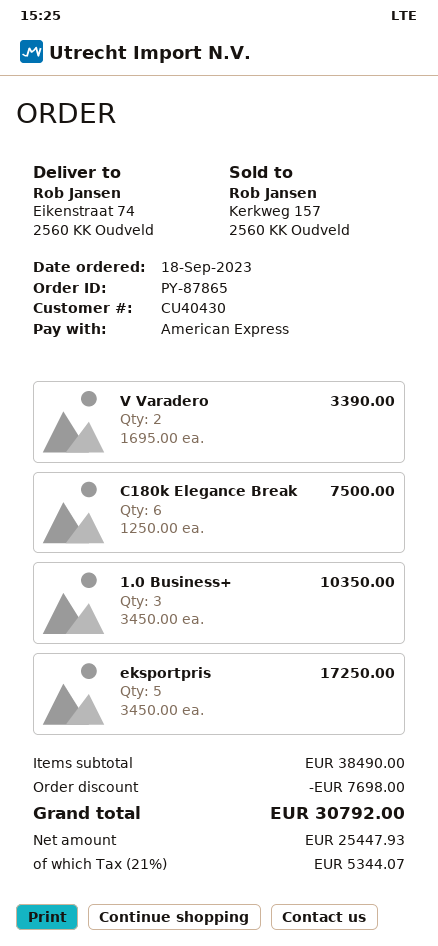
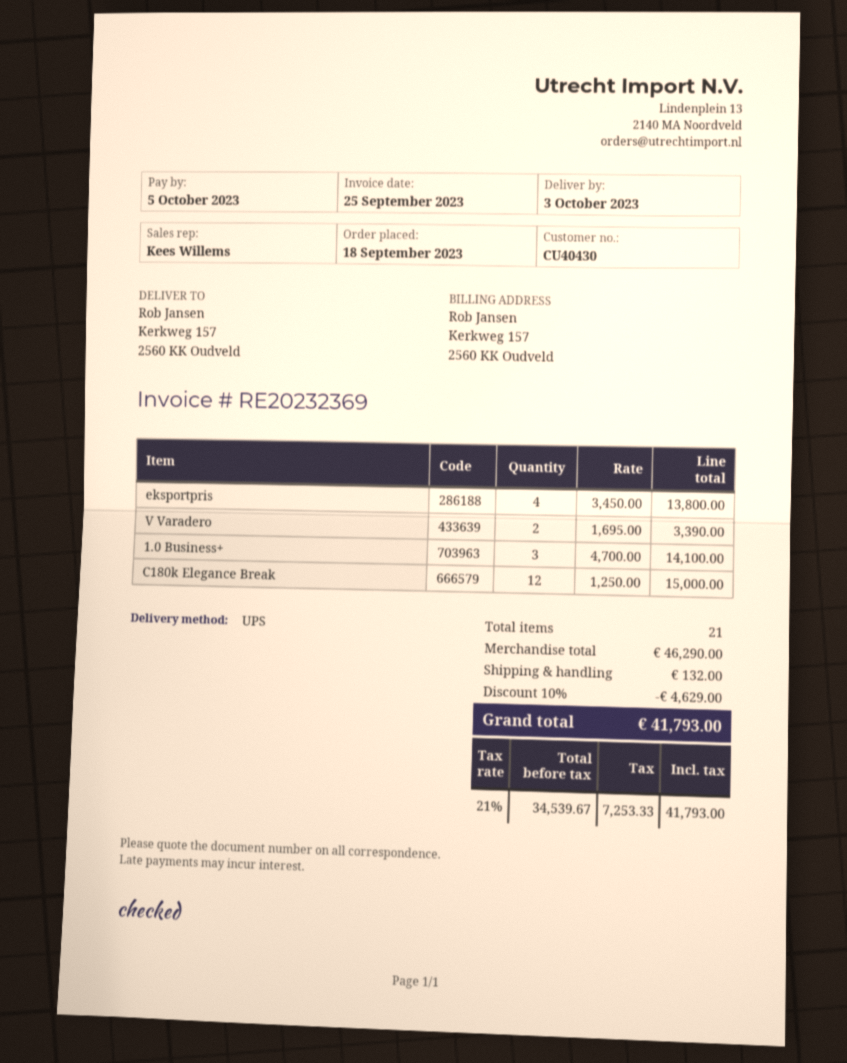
ship to: Eikenstraat 74, 2560 KK Oudveld -> Kerkweg 157, 2560 KK Oudveld
C180k Elegance Break: 6 x 1250.00 = 7500.00 -> 12 x 1250.00 = 15000.00
1.0 Business+: 3 x 3450.00 = 10350.00 -> 3 x 4700.00 = 14100.00
eksportpris: 5 x 3450.00 = 17250.00 -> 4 x 3450.00 = 13800.00
subtotal: 38490.00 -> 46290.00
discount: 7698.00 -> 4629.00
shipping: none -> 132.00
net: 25447.93 -> 34539.67
tax: 21% = 5344.07 -> 21% = 7253.33
total: 30792.00 -> 41793.00

